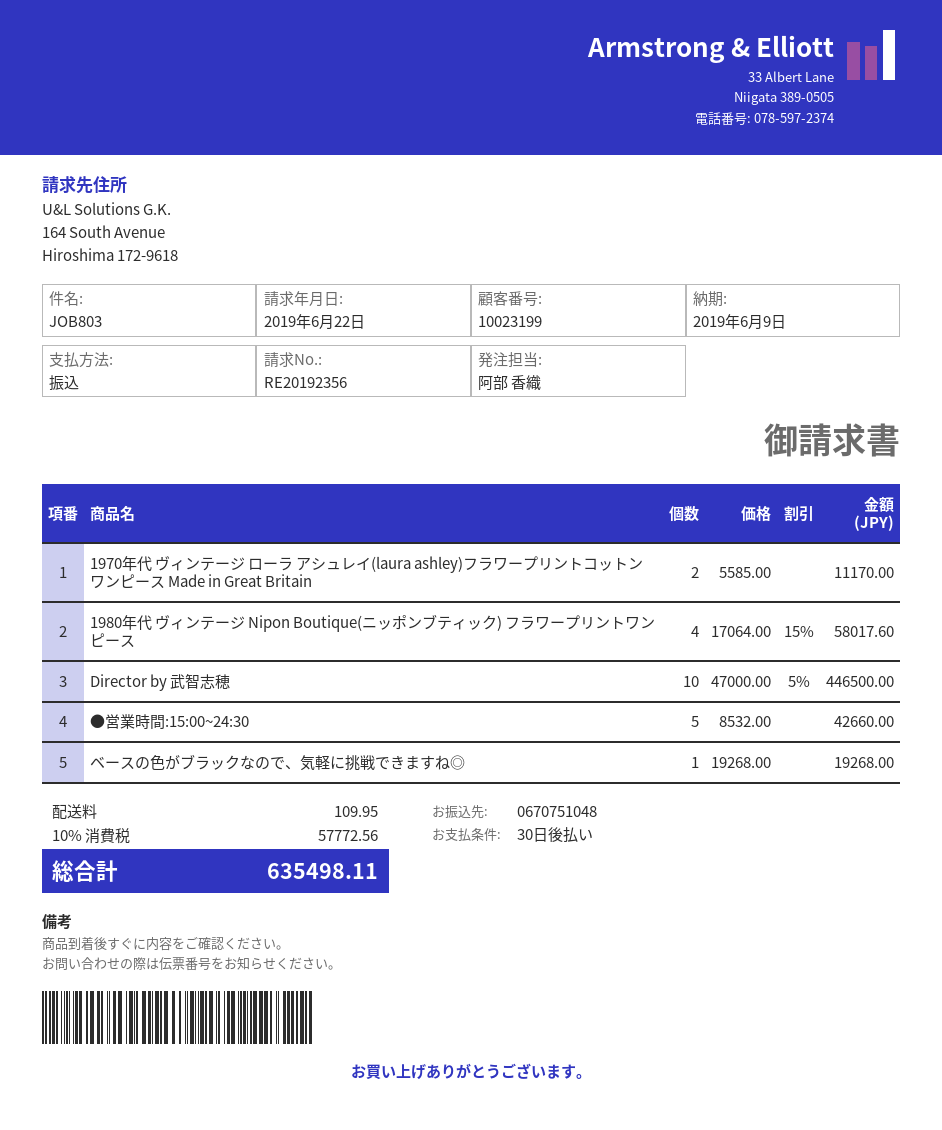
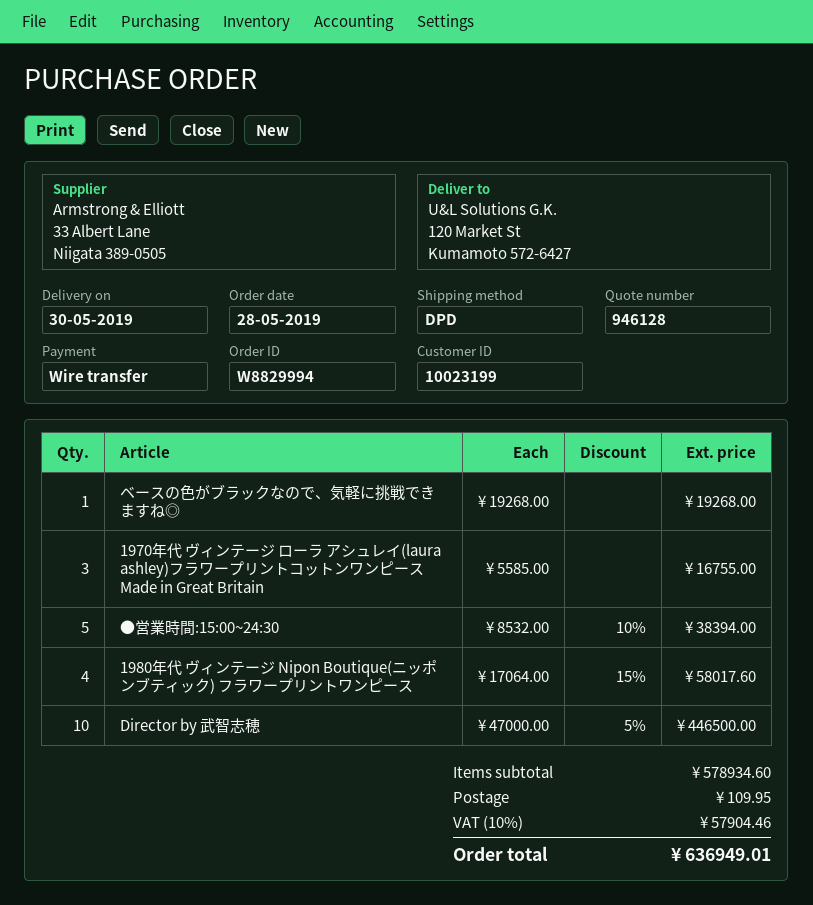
delivery date: 2019-06-09 -> 2019-05-30
1970年代 ヴィンテージ ローラ アシュレイ(laura ashley)フラワープリントコットンワンピース Made in Great Britain: 2 x 5585.00 = 11170.00 -> 3 x 5585.00 = 16755.00
●営業時間:15:00~24:30: 5 x 8532.00 = 42660.00 -> 5 x 8532.00 - 10% = 38394.00
tax: 10% = 57772.56 -> 10% = 57904.46
total: 635498.11 -> 636949.01

